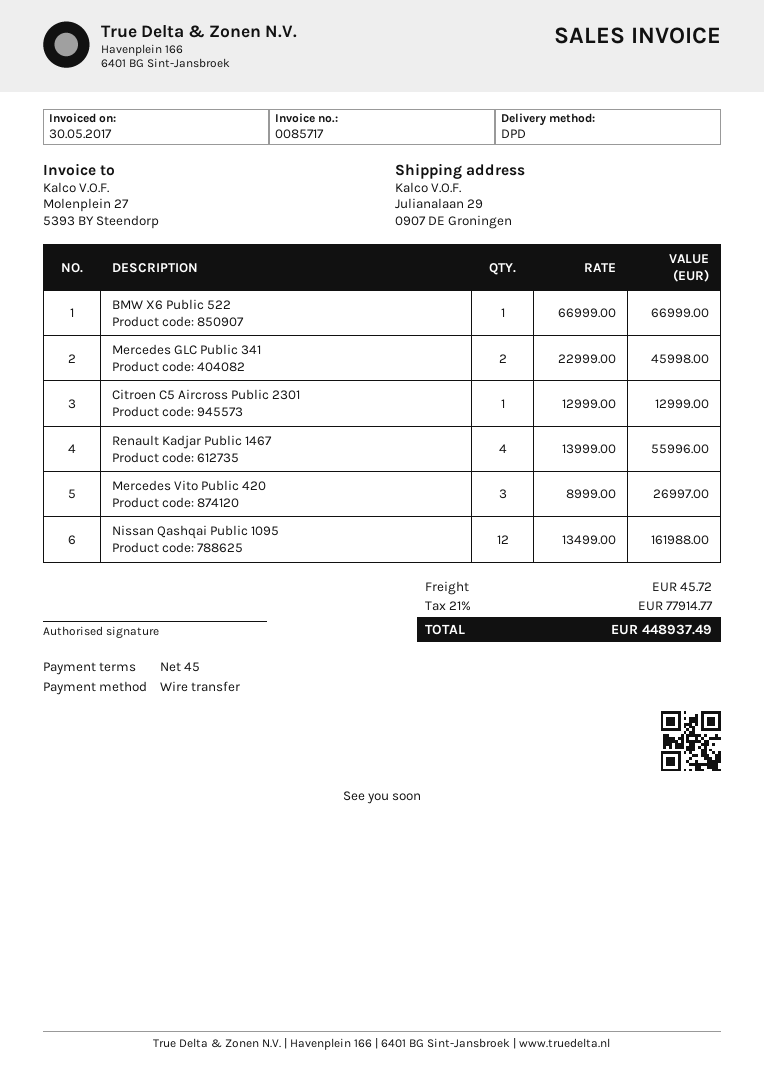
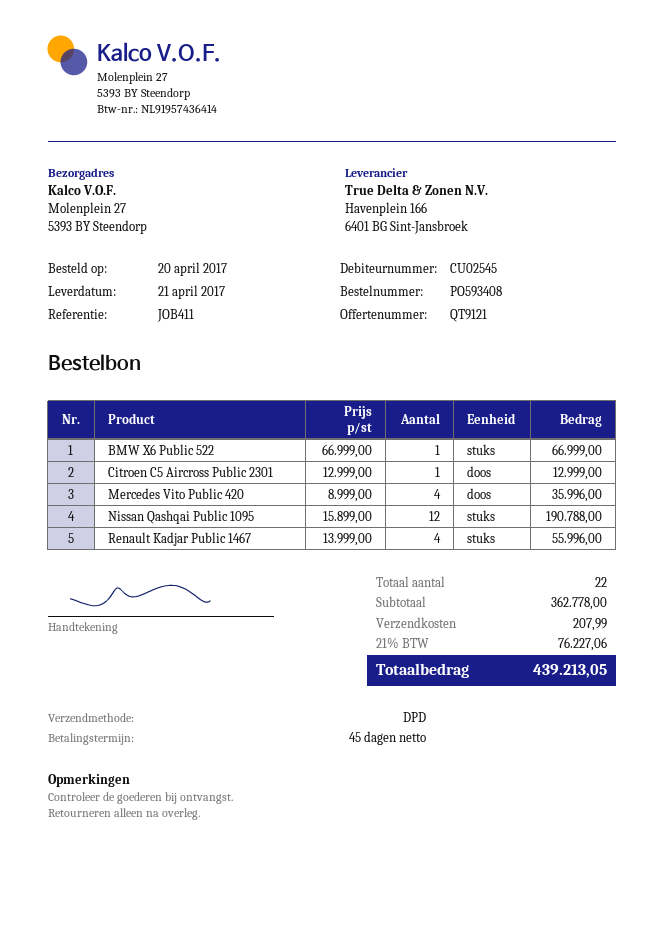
ship to: Julianalaan 29, 0907 DE Groningen -> Molenplein 27, 5393 BY Steendorp
Mercedes GLC Public 341: 2 x 22999.00 = 45998.00 -> none
Mercedes Vito Public 420: 3 x 8999.00 = 26997.00 -> 4 x 8999.00 = 35996.00
Nissan Qashqai Public 1095: 12 x 13499.00 = 161988.00 -> 12 x 15899.00 = 190788.00
shipping: 45.72 -> 207.99
tax: 21% = 77914.77 -> 21% = 76227.06
total: 448937.49 -> 439213.05

